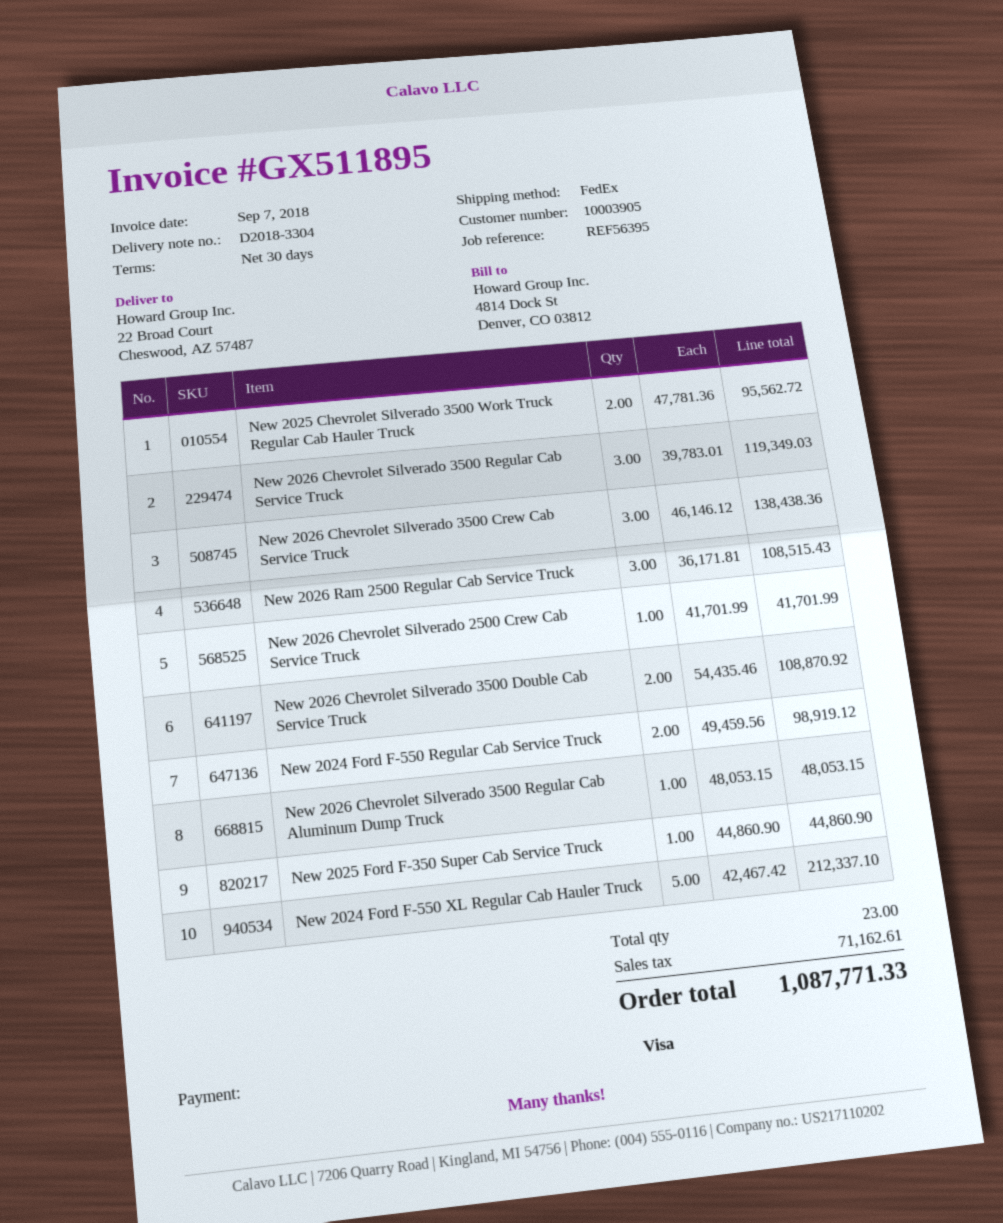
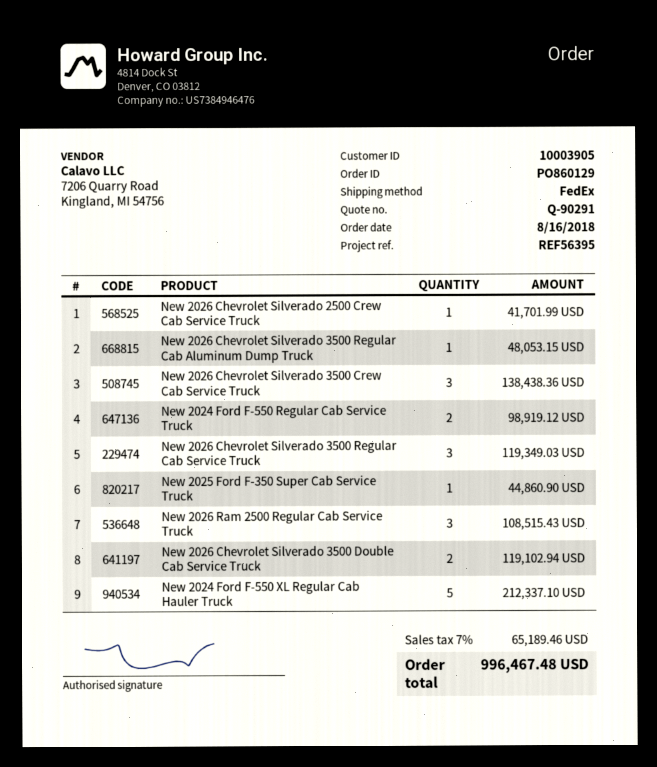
New 2025 Chevrolet Silverado 3500 Work Truck Regular Cab Hauler Truck: 2 for 95562.72 -> none
New 2026 Chevrolet Silverado 3500 Double Cab Service Truck: 2 for 108870.92 -> 2 for 119102.94
tax: 71162.61 -> 65189.46
total: 1087771.33 -> 996467.48

